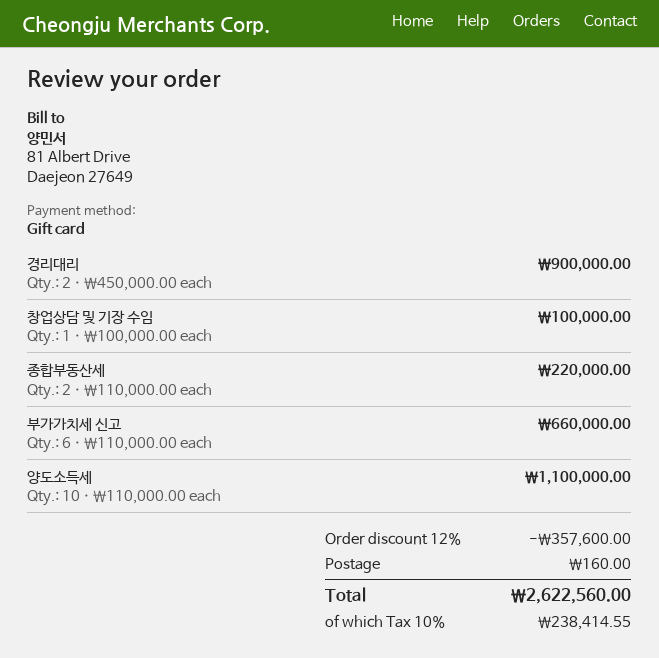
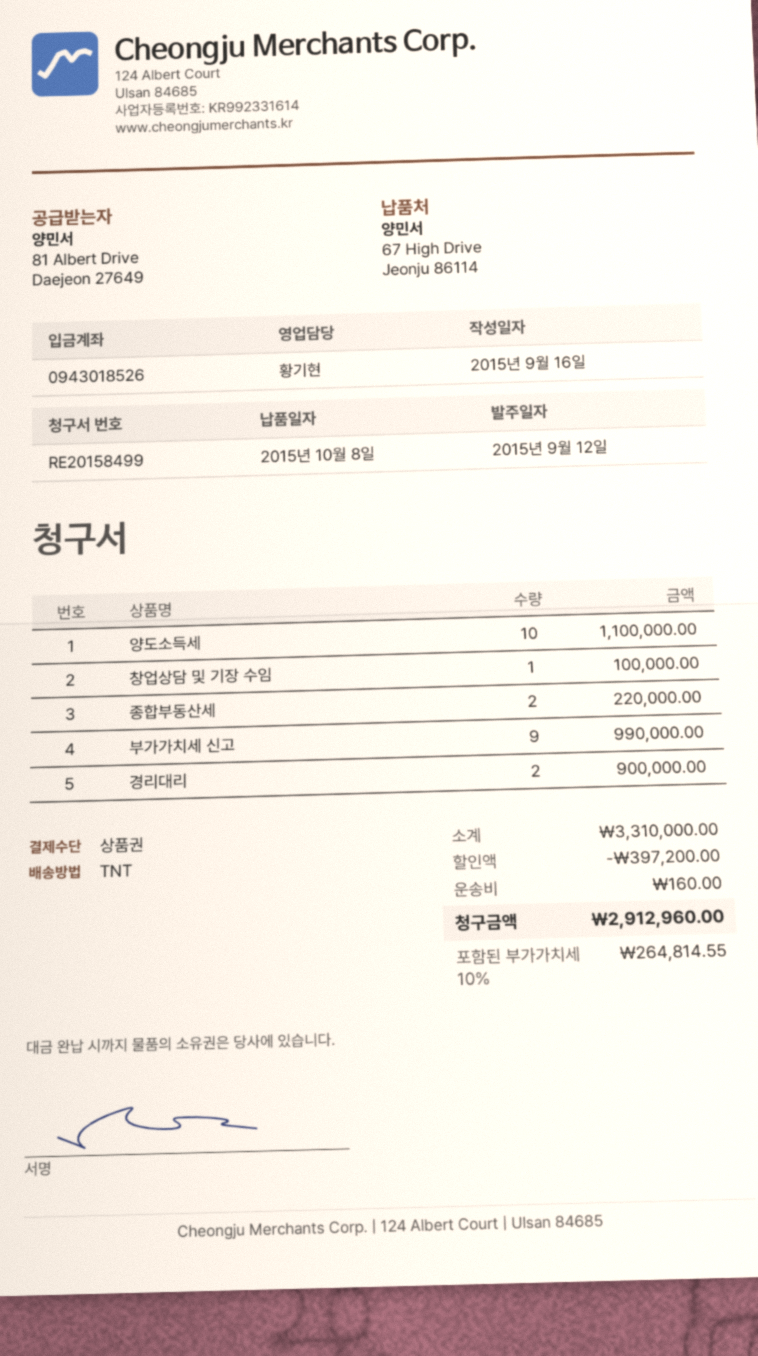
부가가치세 신고: 6 for 660000.00 -> 9 for 990000.00
discount: 357600.00 -> 397200.00
tax: 10% = 238414.55 -> 10% = 264814.55
total: 2622560.00 -> 2912960.00

